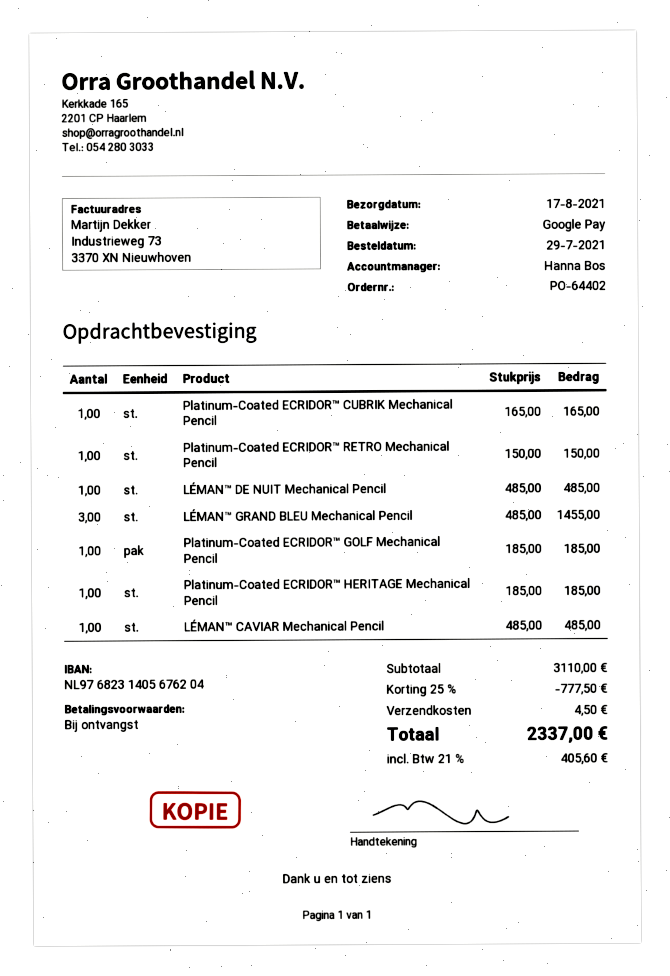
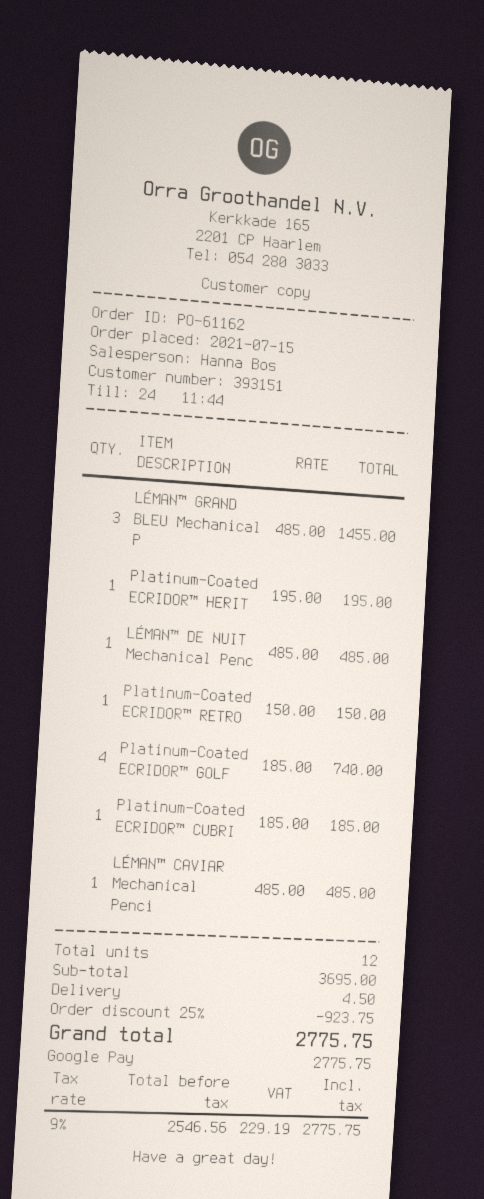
order number: PO-64402 -> PO-61162
order date: 2021-07-29 -> 2021-07-15
Platinum-Coated ECRIDOR™ CUBRIK Mechanical Pencil: 1 x 165.00 = 165.00 -> 1 x 185.00 = 185.00
Platinum-Coated ECRIDOR™ GOLF Mechanical Pencil: 1 x 185.00 = 185.00 -> 4 x 185.00 = 740.00
Platinum-Coated ECRIDOR™ HERITAGE Mechanical Pencil: 1 x 185.00 = 185.00 -> 1 x 195.00 = 195.00
subtotal: 3110.00 -> 3695.00
discount: 25% = 777.50 -> 25% = 923.75
tax: 21% = 405.60 -> 9% = 229.19
total: 2337.00 -> 2775.75

